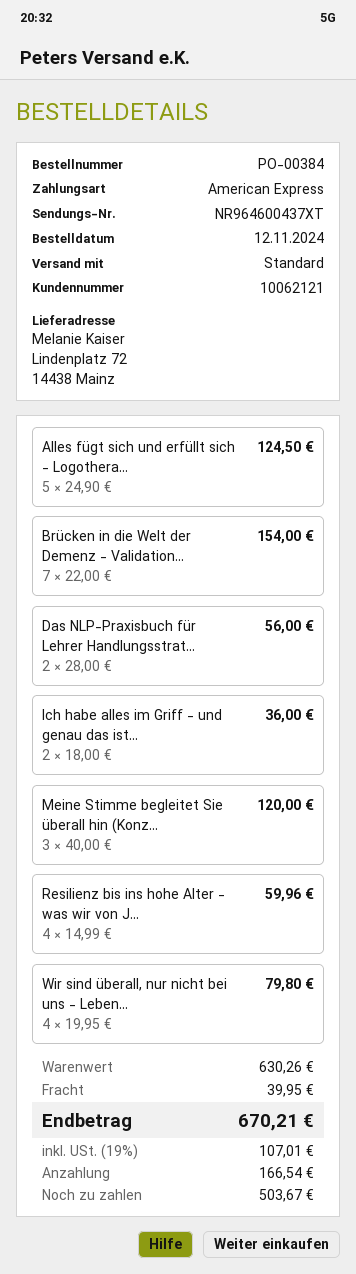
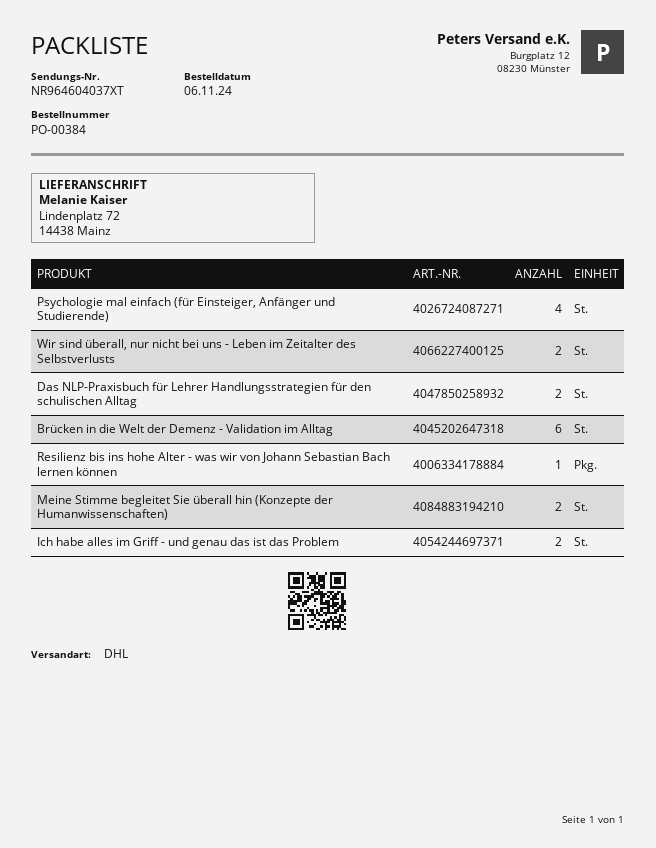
order date: 2024-11-12 -> 2024-11-06
shipping method: standard -> DHL
tracking number: NR964600437XT -> NR964604037XT
Alles fügt sich und erfüllt sich - Logothera...: 5 -> none
Brücken in die Welt der Demenz - Validation...: 7 -> 6
Meine Stimme begleitet Sie überall hin (Konz...: 3 -> 2
Resilienz bis ins hohe Alter - was wir von J...: 4 -> 1
Wir sind überall, nur nicht bei uns - Leben...: 4 -> 2
Psychologie mal einfach (für Einsteiger, Anfänger und Studierende): none -> 4

